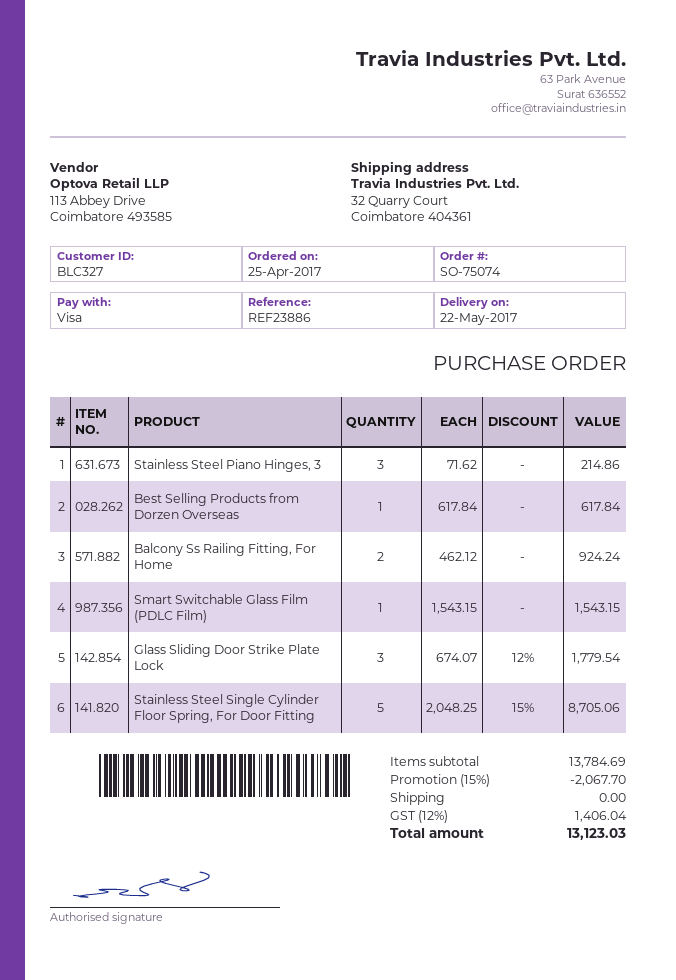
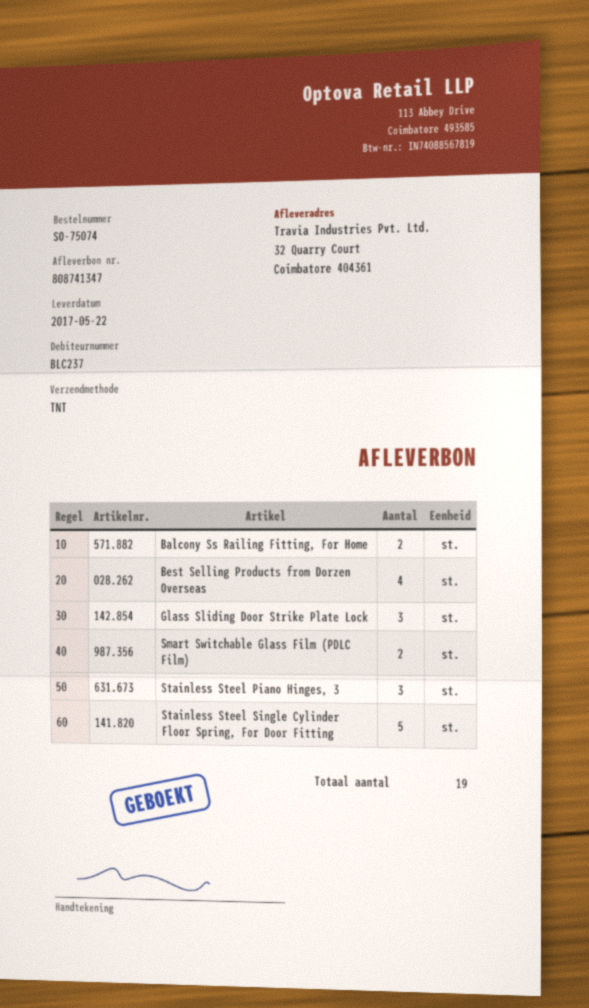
customer number: BLC327 -> BLC237
Best Selling Products from Dorzen Overseas: 1 -> 4
Smart Switchable Glass Film (PDLC Film): 1 -> 2

